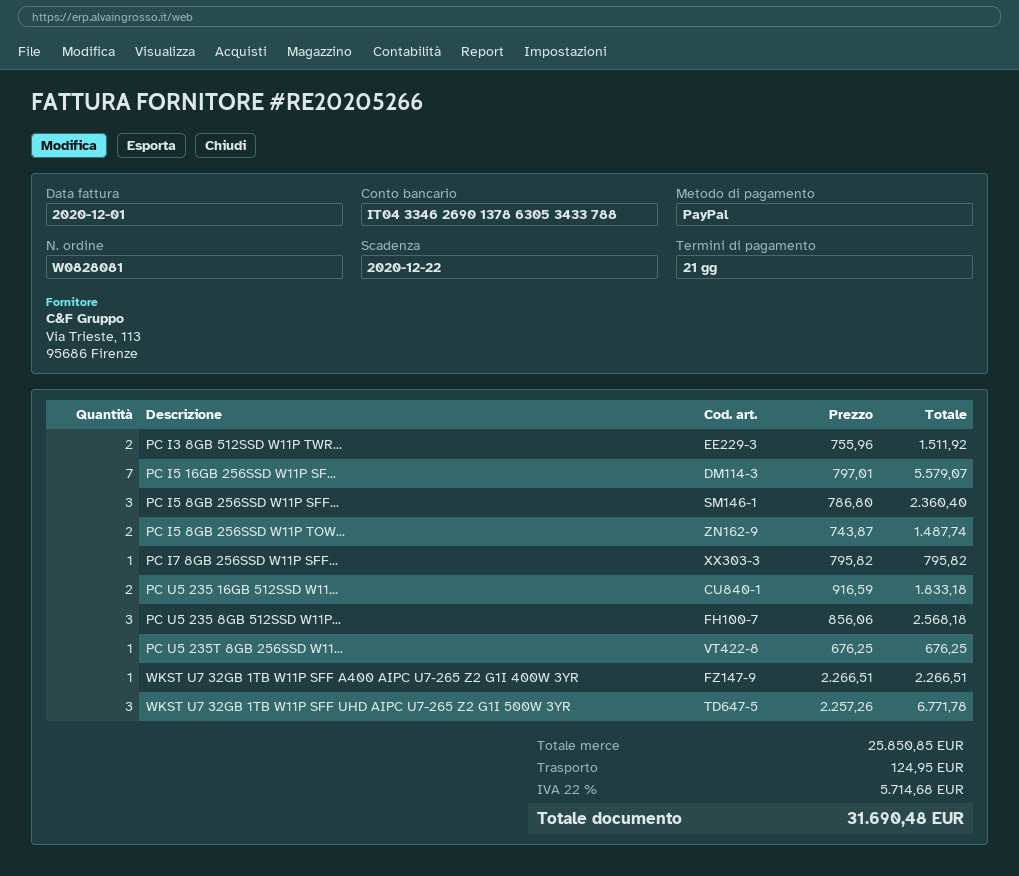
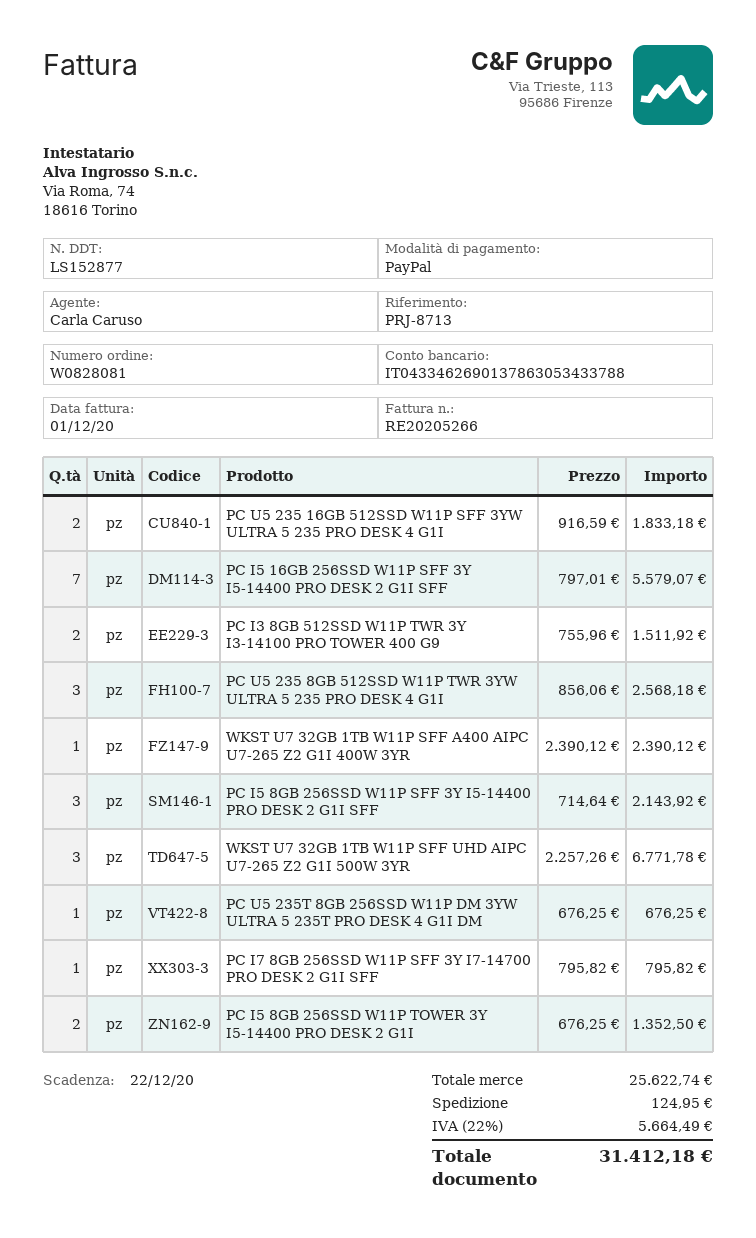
PC I5 8GB 256SSD W11P SFF...: 3 x 786.80 = 2360.40 -> 3 x 714.64 = 2143.92
PC I5 8GB 256SSD W11P TOW...: 2 x 743.87 = 1487.74 -> 2 x 676.25 = 1352.50
WKST U7 32GB 1TB W11P SFF A400 AIPC U7-265 Z2 G1I 400W 3YR: 1 x 2266.51 = 2266.51 -> 1 x 2390.12 = 2390.12
subtotal: 25850.85 -> 25622.74
tax: 22% = 5714.68 -> 22% = 5664.49
total: 31690.48 -> 31412.18

